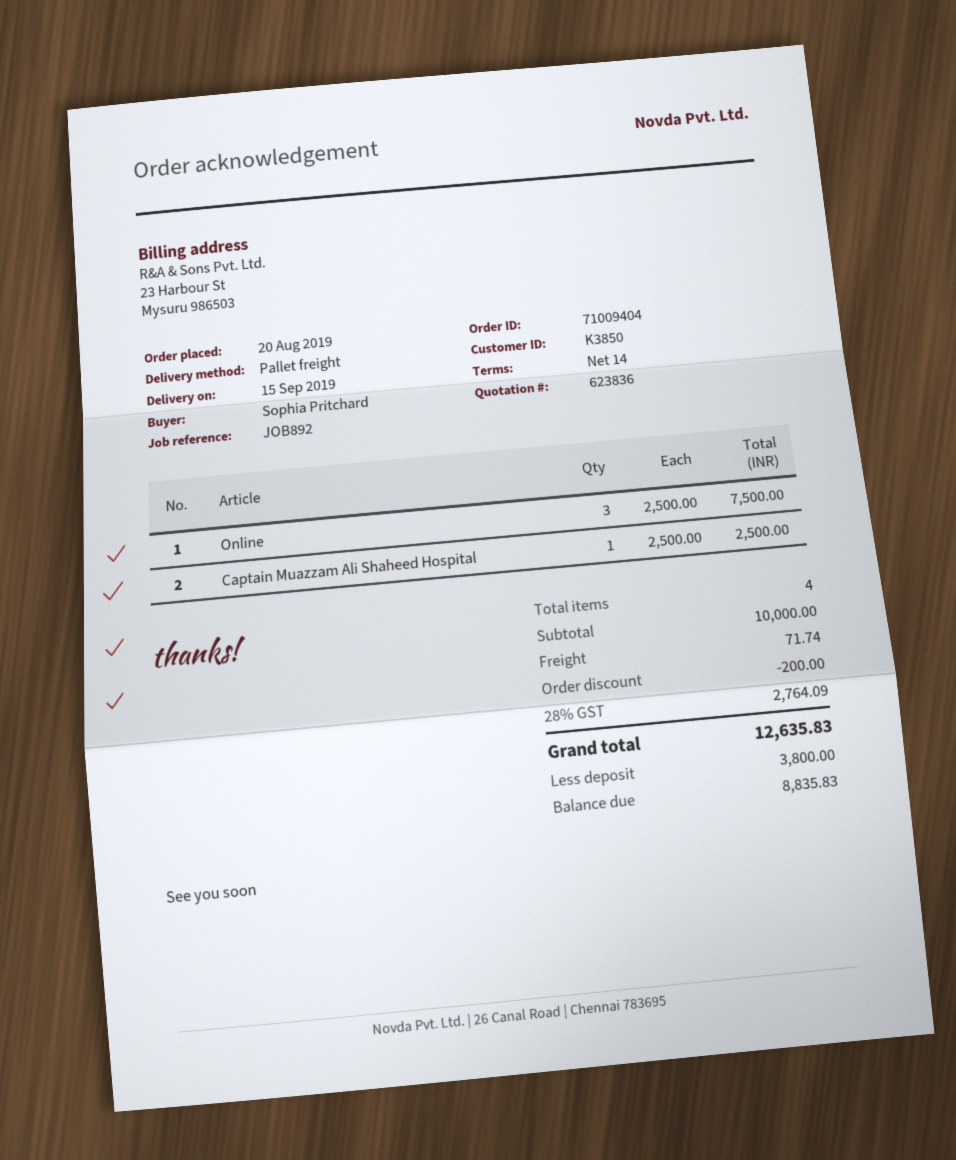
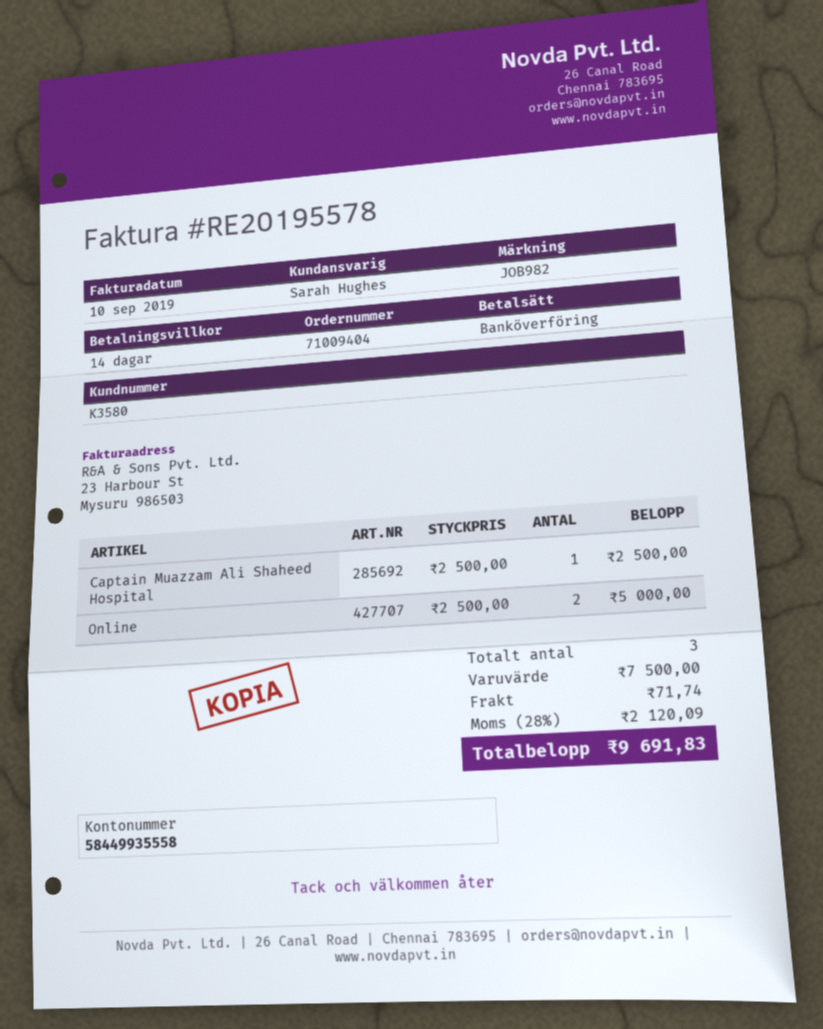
customer number: K3850 -> K3580
reference: JOB892 -> JOB982
Online: 3 x 2500.00 = 7500.00 -> 2 x 2500.00 = 5000.00
total quantity: 4 -> 3
subtotal: 10000.00 -> 7500.00
discount: 200.00 -> none
tax: 28% = 2764.09 -> 28% = 2120.09
total: 12635.83 -> 9691.83

